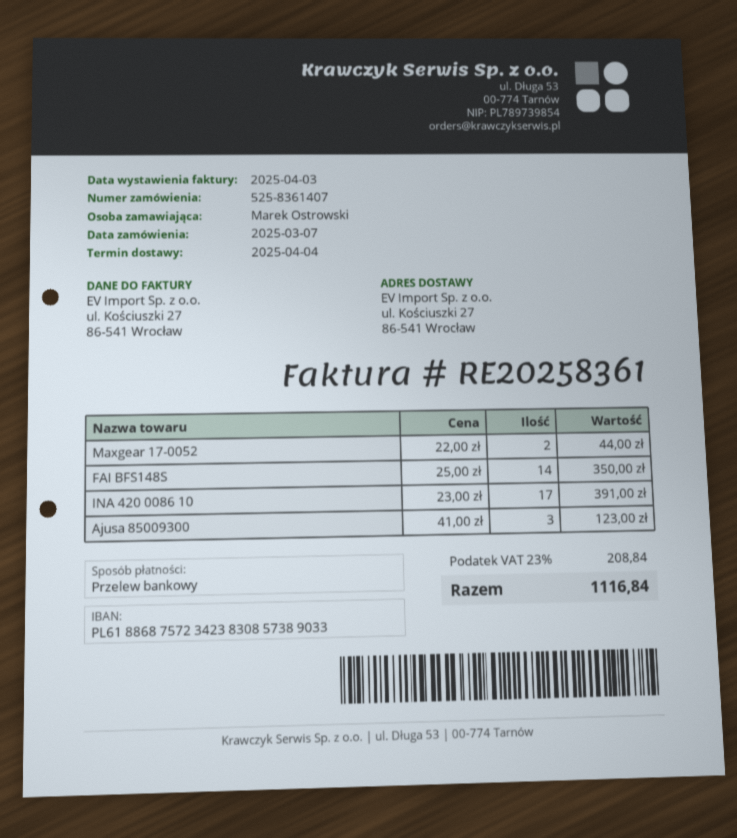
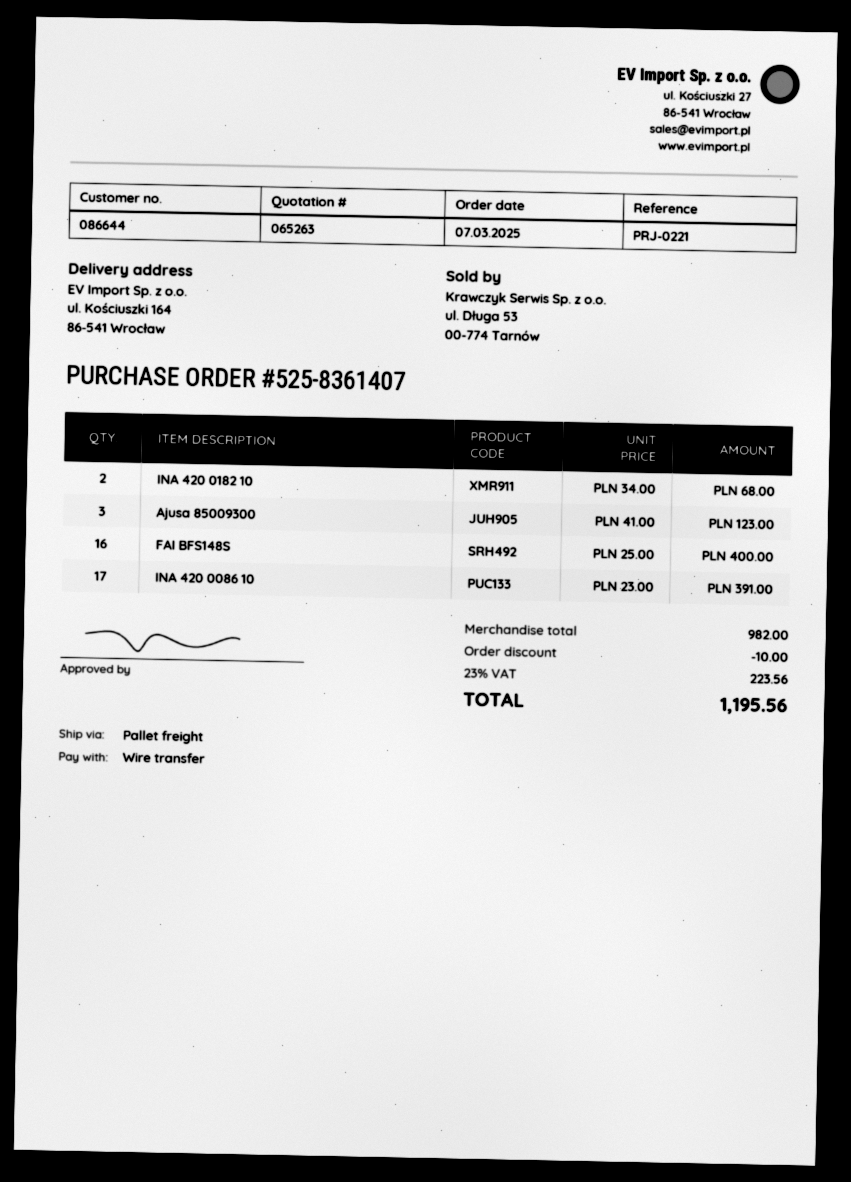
ship to: ul. Kościuszki 27, 86-541 Wrocław -> ul. Kościuszki 164, 86-541 Wrocław
Maxgear 17-0052: 2 x 22.00 = 44.00 -> none
FAI BFS148S: 14 x 25.00 = 350.00 -> 16 x 25.00 = 400.00
INA 420 0182 10: none -> 2 x 34.00 = 68.00
discount: none -> 10.00
tax: 23% = 208.84 -> 23% = 223.56
total: 1116.84 -> 1195.56

